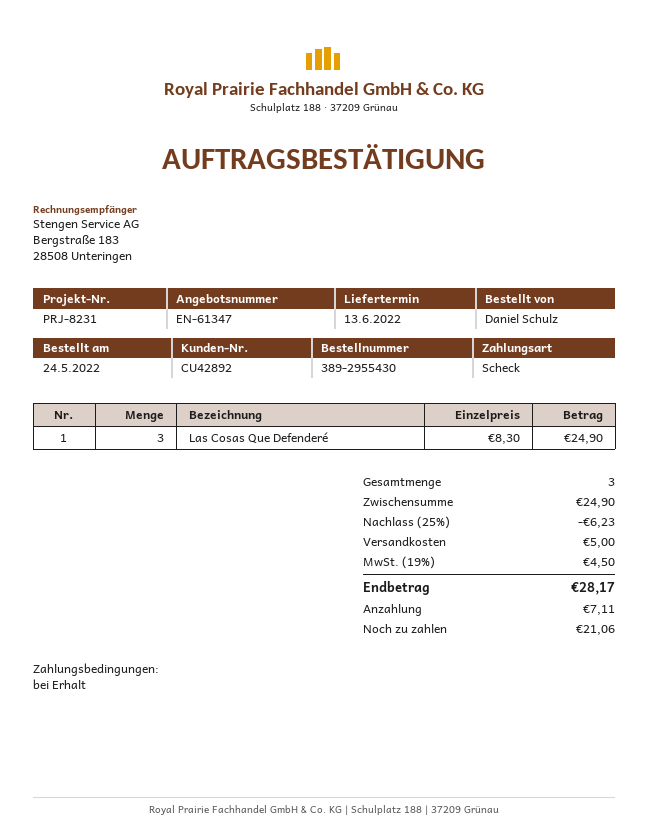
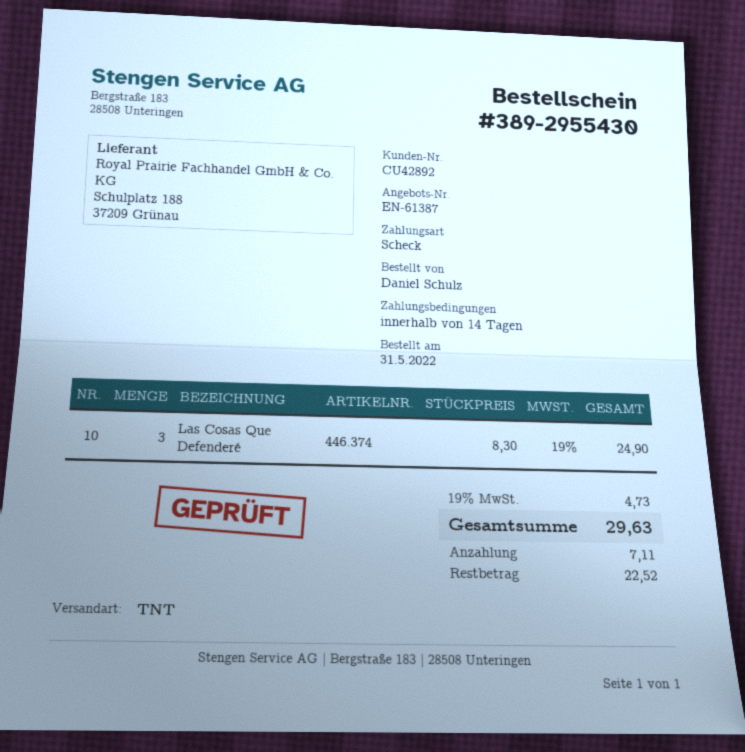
quote number: EN-61347 -> EN-61387
order date: 2022-05-24 -> 2022-05-31
payment terms: on receipt -> 14 days
discount: 25% = 6.23 -> none
shipping: 5.00 -> none
tax: 19% = 4.50 -> 19% = 4.73
total: 28.17 -> 29.63
balance: 21.06 -> 22.52

